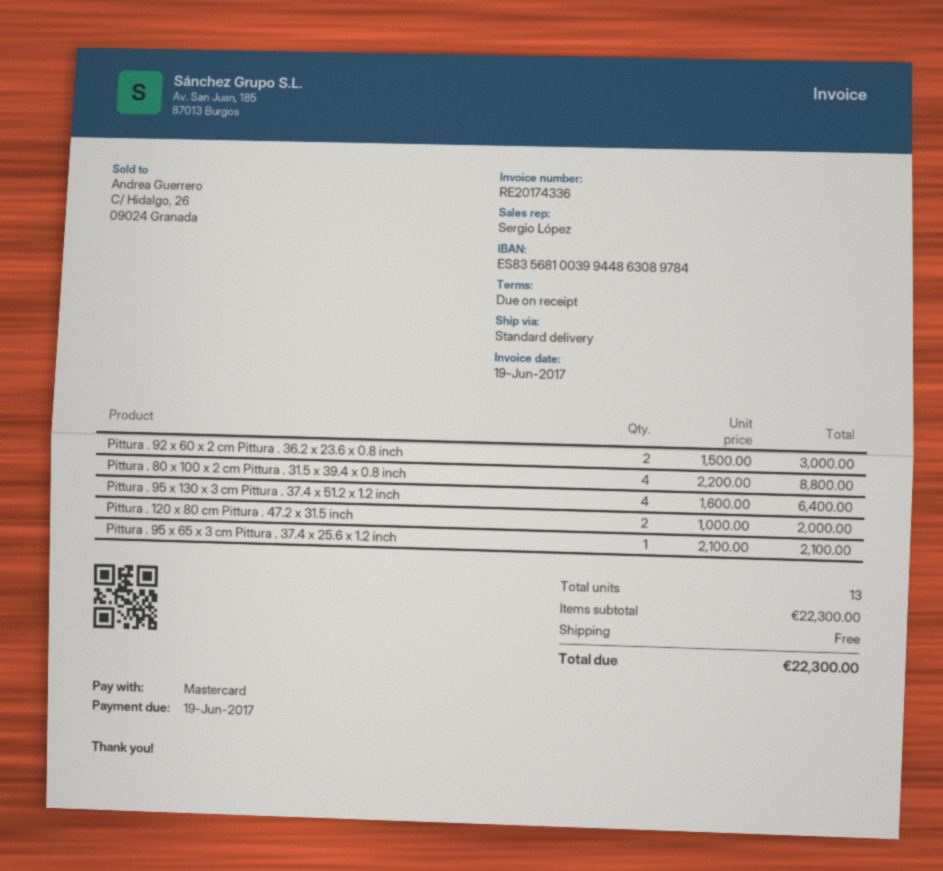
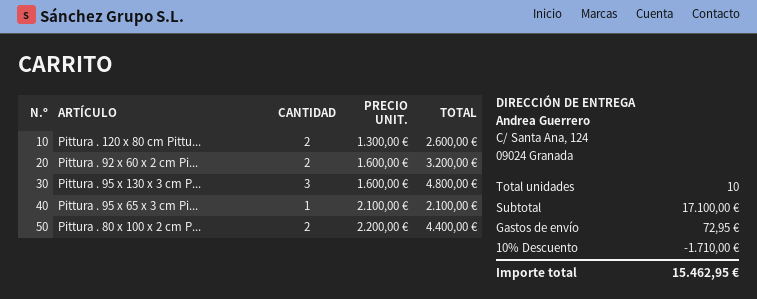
Pittura . 92 x 60 x 2 cm Pittura . 36.2 x 23.6 x 0.8 inch: 2 x 1500.00 = 3000.00 -> 2 x 1600.00 = 3200.00
Pittura . 80 x 100 x 2 cm Pittura . 31.5 x 39.4 x 0.8 inch: 4 x 2200.00 = 8800.00 -> 2 x 2200.00 = 4400.00
Pittura . 95 x 130 x 3 cm Pittura . 37.4 x 51.2 x 1.2 inch: 4 x 1600.00 = 6400.00 -> 3 x 1600.00 = 4800.00
Pittura . 120 x 80 cm Pittura . 47.2 x 31.5 inch: 2 x 1000.00 = 2000.00 -> 2 x 1300.00 = 2600.00
total quantity: 13 -> 10
subtotal: 22300.00 -> 17100.00
discount: none -> 10% = 1710.00
shipping: 0.00 -> 72.95
total: 22300.00 -> 15462.95

